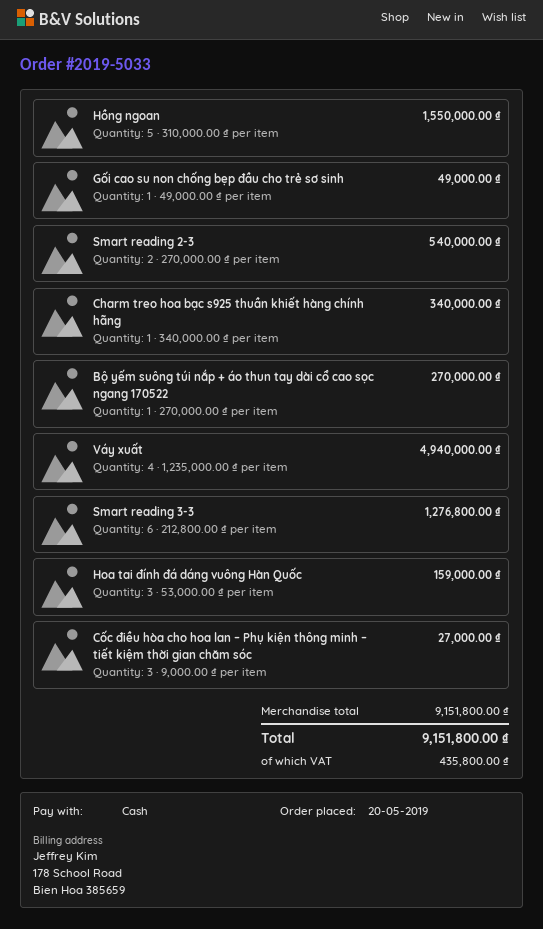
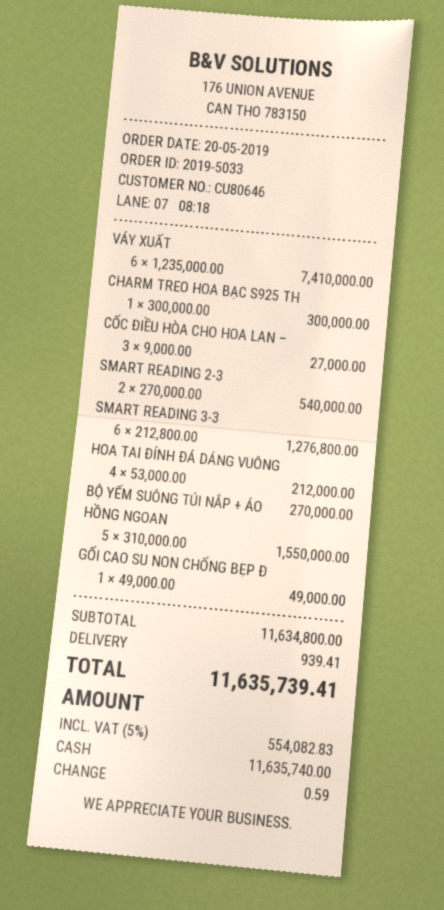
Charm treo hoa bạc s925 thuần khiết hàng chính hãng: 1 x 340000.00 = 340000.00 -> 1 x 300000.00 = 300000.00
Váy xuất: 4 x 1235000.00 = 4940000.00 -> 6 x 1235000.00 = 7410000.00
Hoa tai đính đá dáng vuông Hàn Quốc: 3 x 53000.00 = 159000.00 -> 4 x 53000.00 = 212000.00
subtotal: 9151800.00 -> 11634800.00
shipping: none -> 939.41
tax: 435800.00 -> 554082.83
total: 9151800.00 -> 11635739.41

